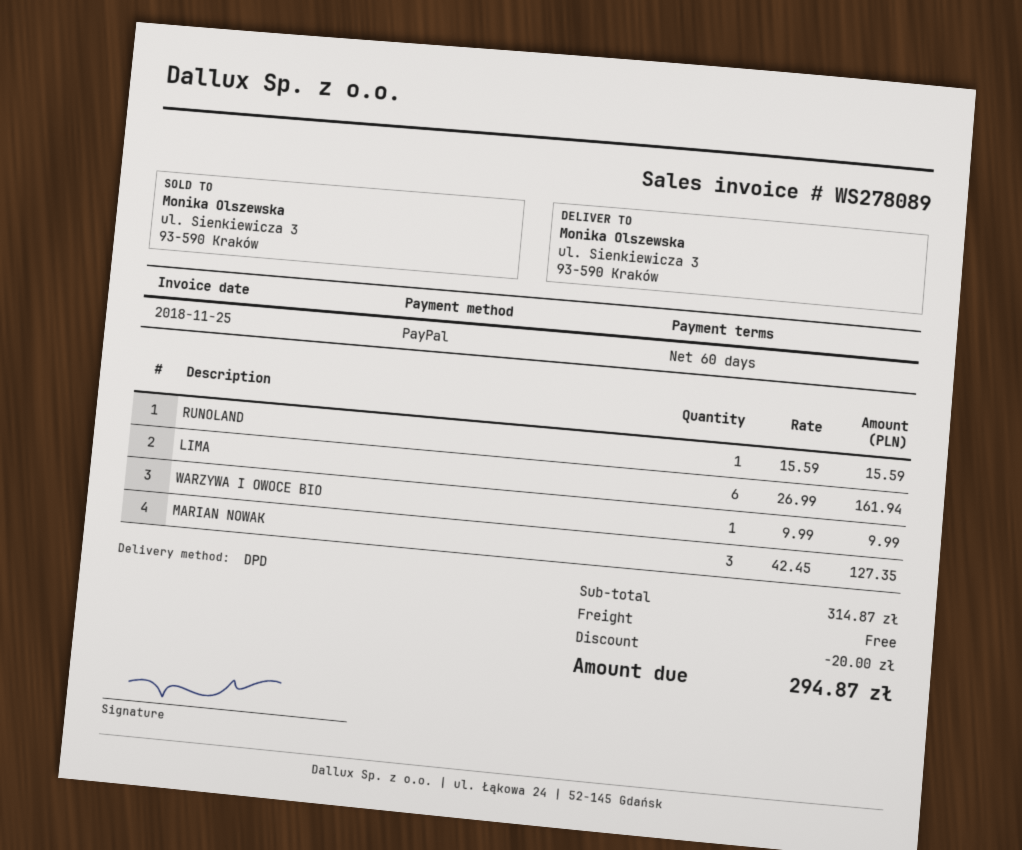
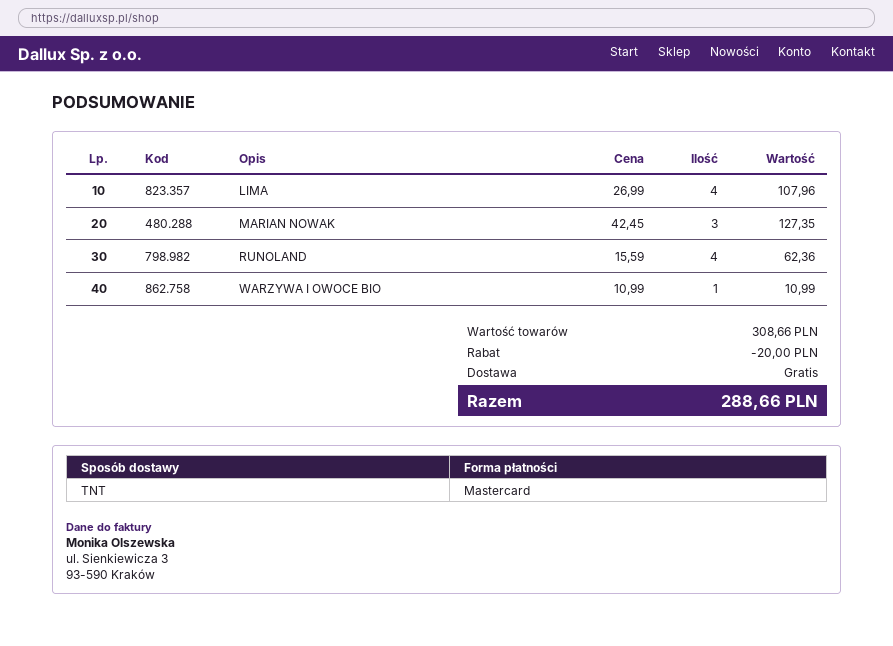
payment method: PayPal -> Mastercard
shipping method: DPD -> TNT
RUNOLAND: 1 x 15.59 = 15.59 -> 4 x 15.59 = 62.36
LIMA: 6 x 26.99 = 161.94 -> 4 x 26.99 = 107.96
WARZYWA I OWOCE BIO: 1 x 9.99 = 9.99 -> 1 x 10.99 = 10.99
subtotal: 314.87 -> 308.66
total: 294.87 -> 288.66

